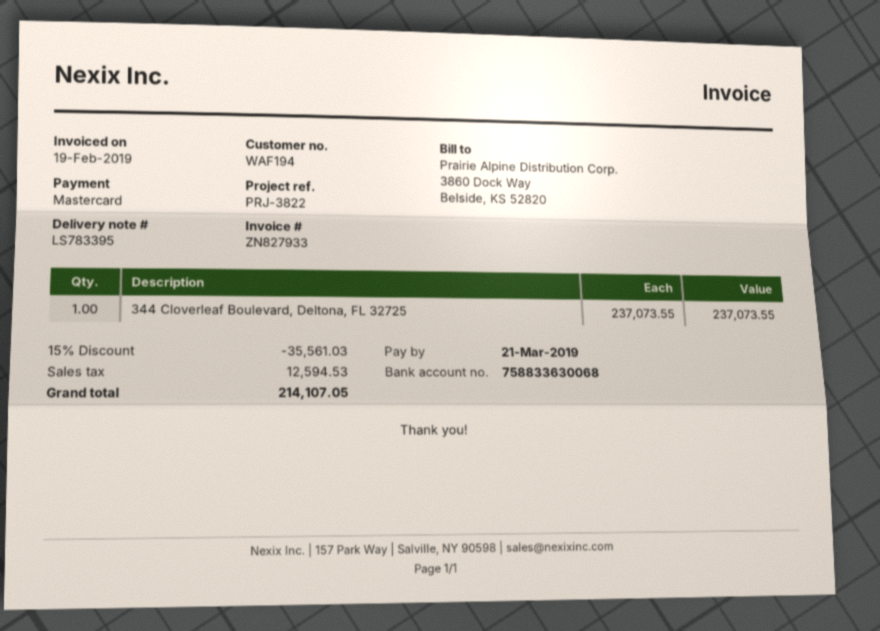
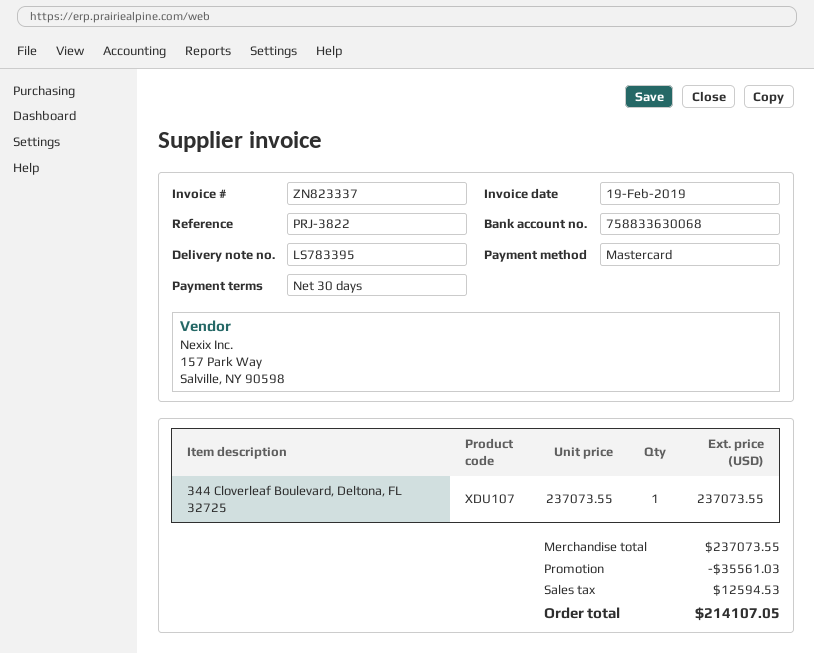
invoice number: ZN827933 -> ZN823337

